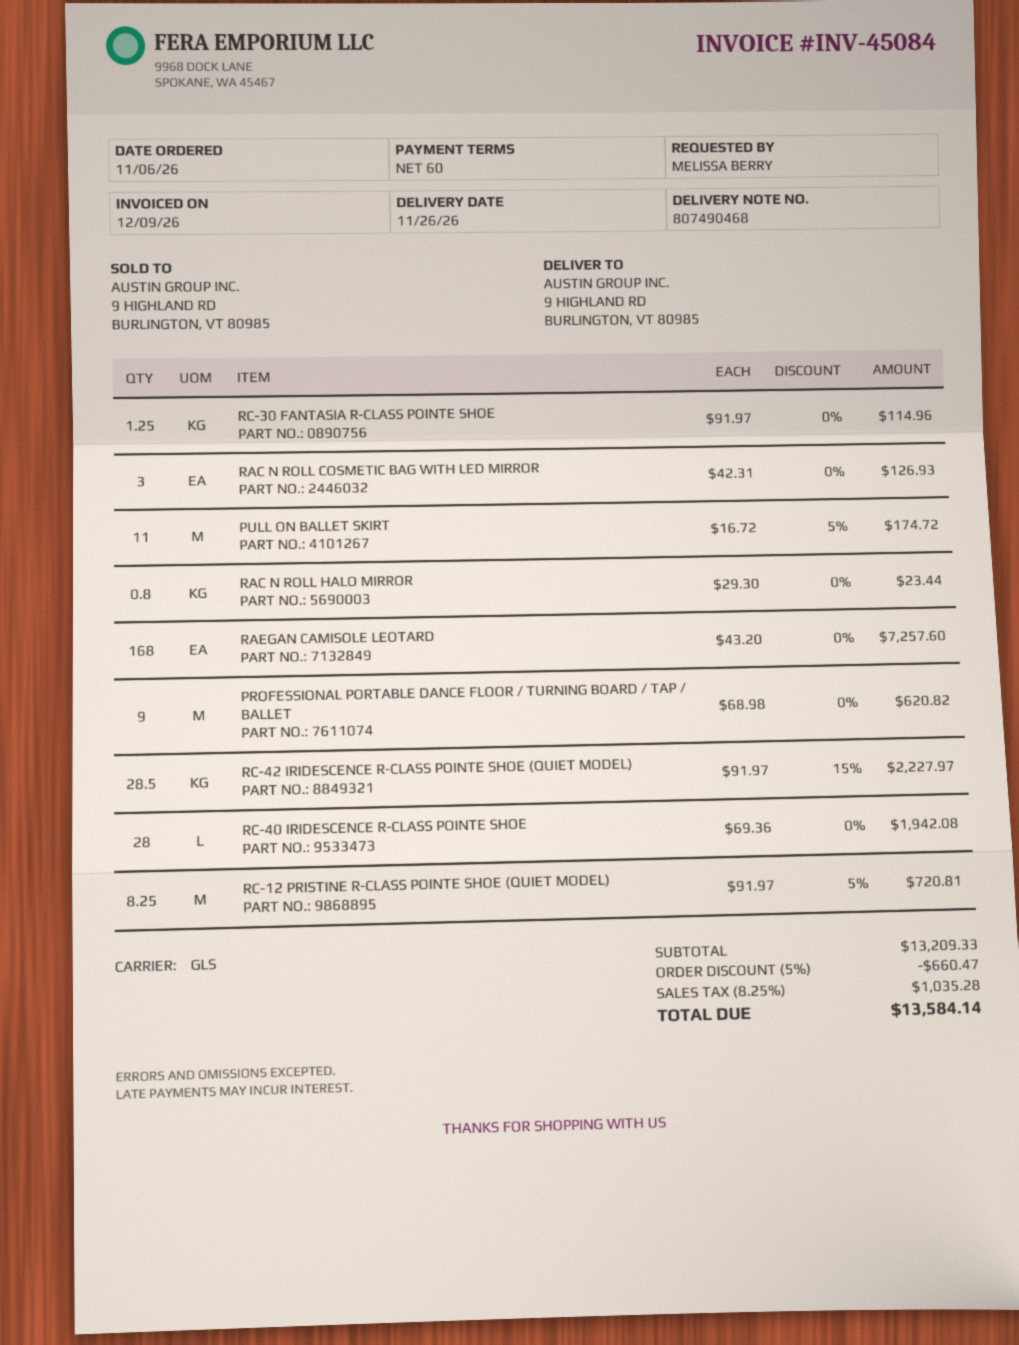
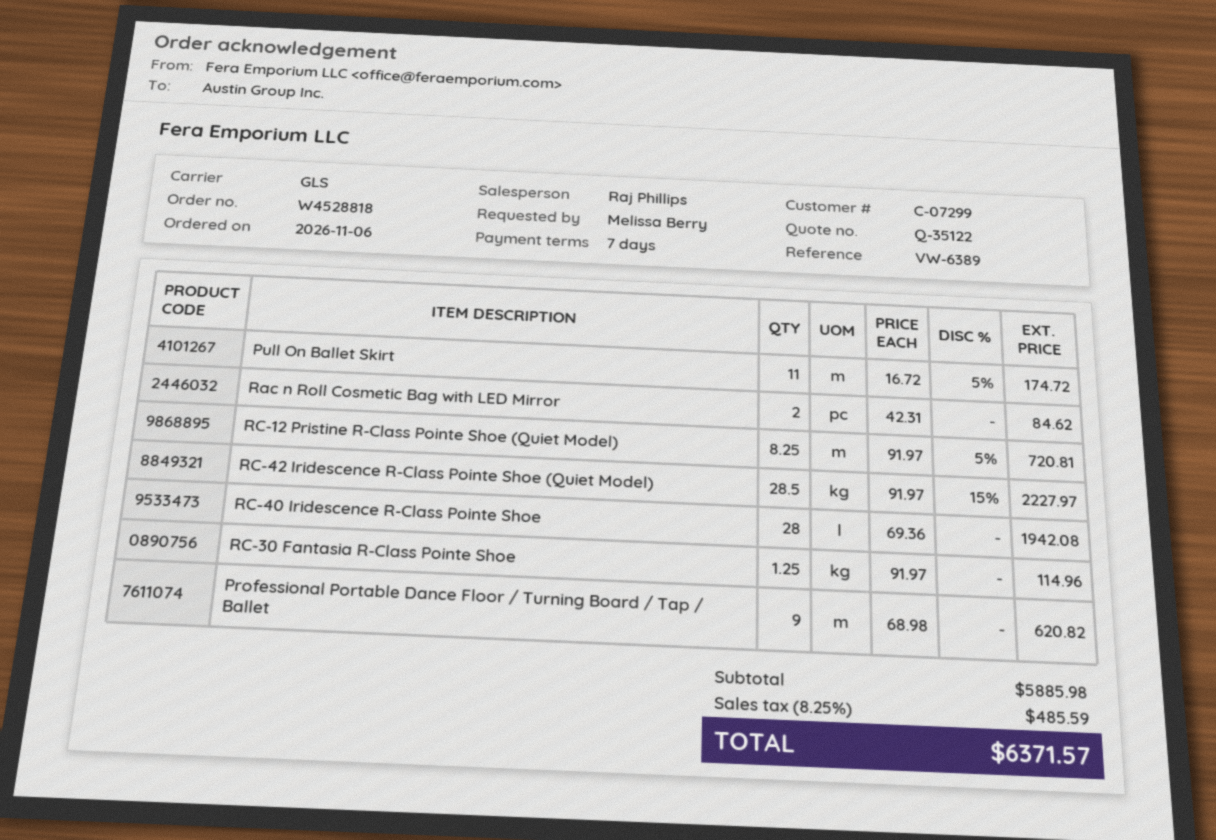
payment terms: 60 days -> 7 days
RAC N ROLL COSMETIC BAG WITH LED MIRROR: 3 x 42.31 = 126.93 -> 2 x 42.31 = 84.62
RAC N ROLL HALO MIRROR: 0.8 x 29.30 = 23.44 -> none
RAEGAN CAMISOLE LEOTARD: 168 x 43.20 = 7257.60 -> none
subtotal: 13209.33 -> 5885.98
discount: 5% = 660.47 -> none
tax: 8.25% = 1035.28 -> 8.25% = 485.59
total: 13584.14 -> 6371.57

